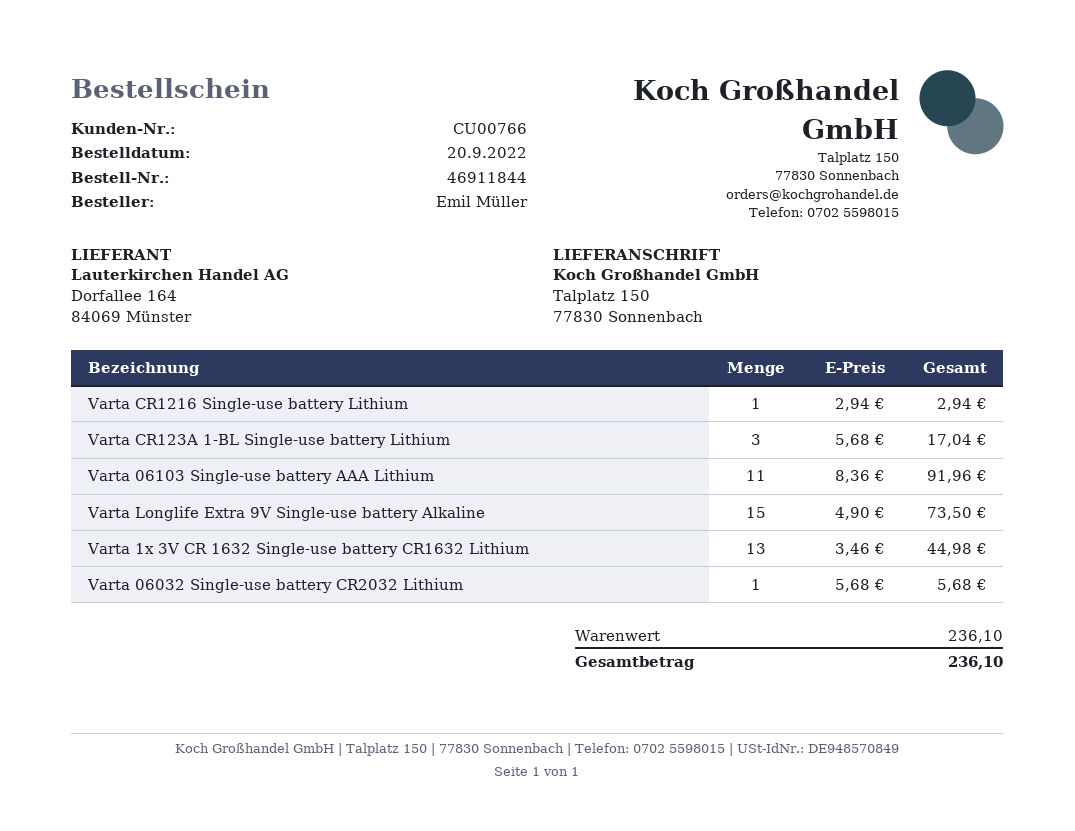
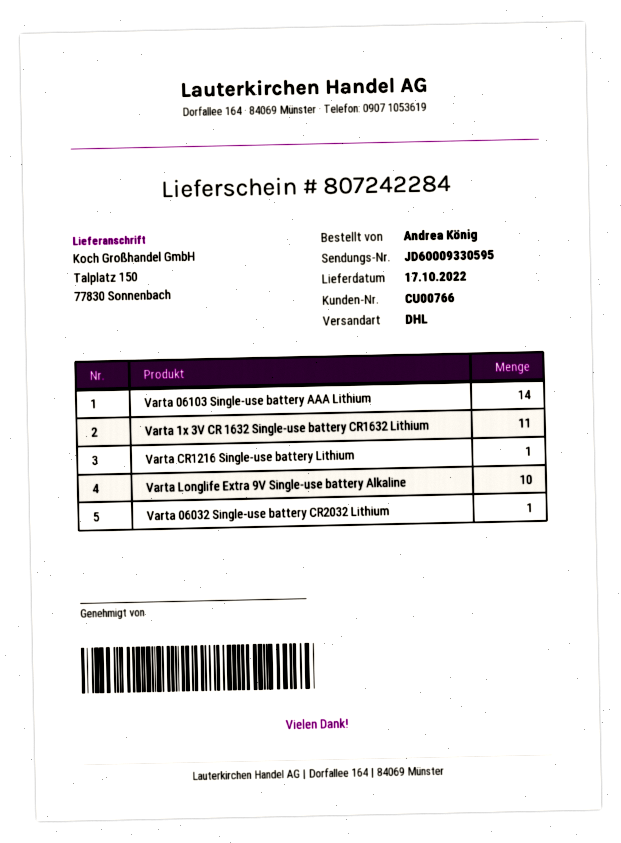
ordered by: Emil Müller -> Andrea König
Varta CR123A 1-BL Single-use battery Lithium: 3 -> none
Varta 06103 Single-use battery AAA Lithium: 11 -> 14
Varta Longlife Extra 9V Single-use battery Alkaline: 15 -> 10
Varta 1x 3V CR 1632 Single-use battery CR1632 Lithium: 13 -> 11

